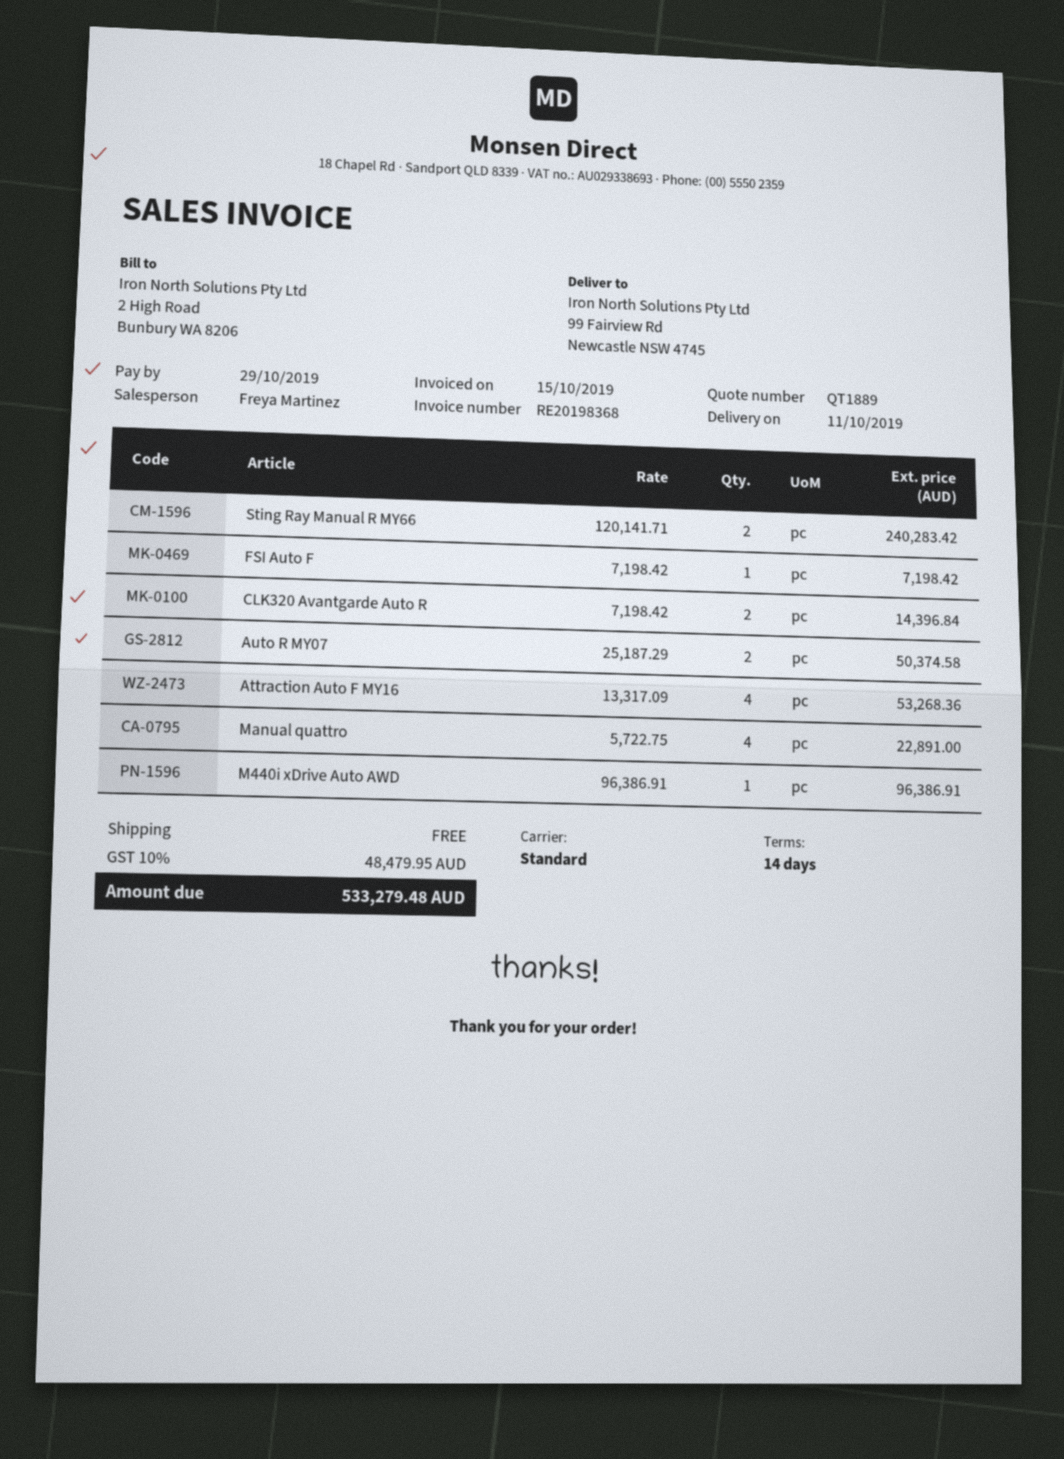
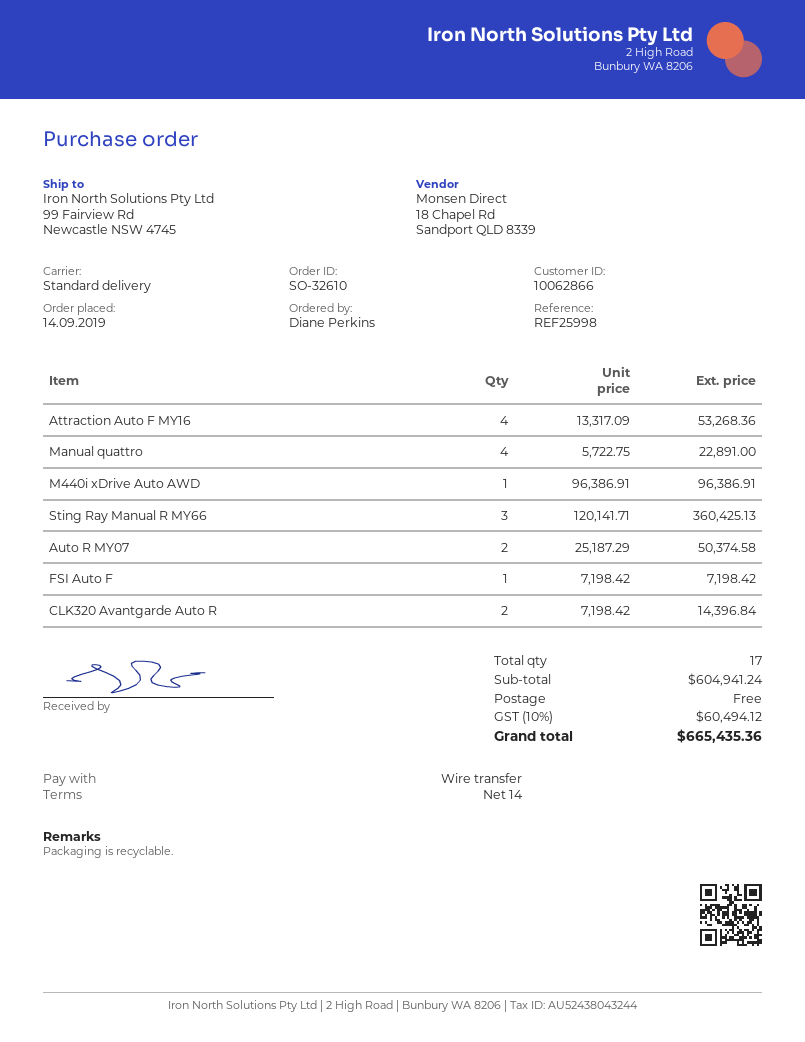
Sting Ray Manual R MY66: 2 x 120141.71 = 240283.42 -> 3 x 120141.71 = 360425.13
tax: 10% = 48479.95 -> 10% = 60494.12
total: 533279.48 -> 665435.36

